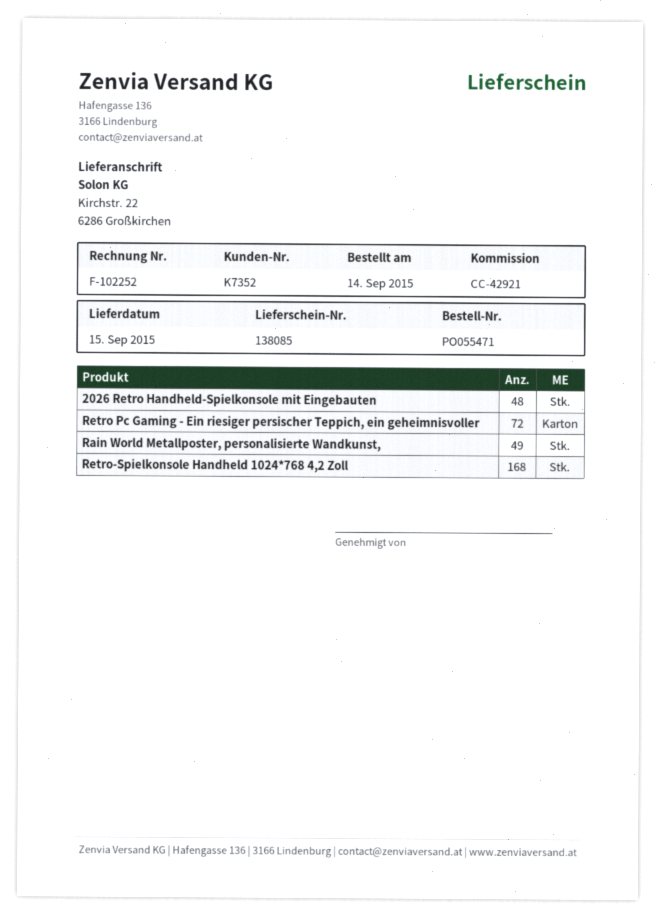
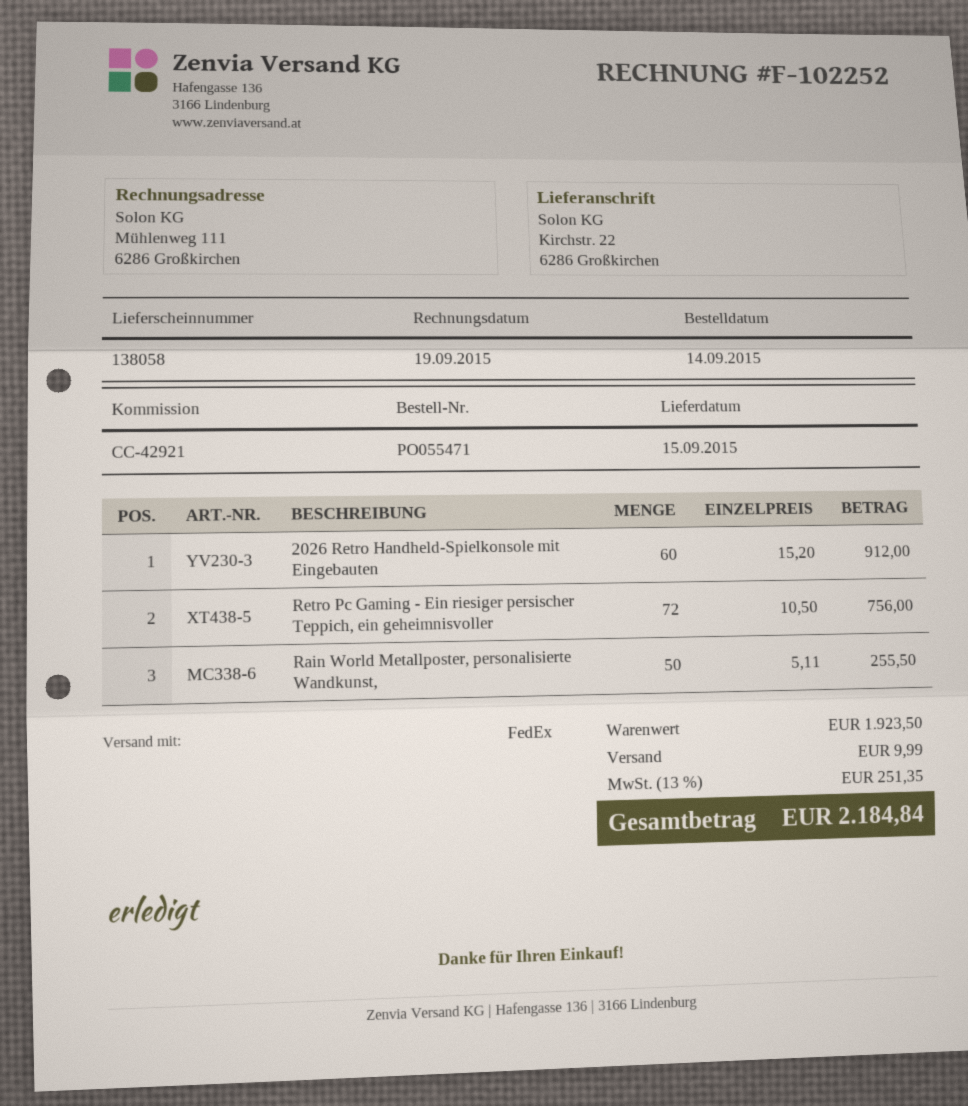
delivery note number: 138085 -> 138058
2026 Retro Handheld-Spielkonsole mit Eingebauten: 48 -> 60
Rain World Metallposter, personalisierte Wandkunst,: 49 -> 50
Retro-Spielkonsole Handheld 1024*768 4,2 Zoll: 168 -> none

